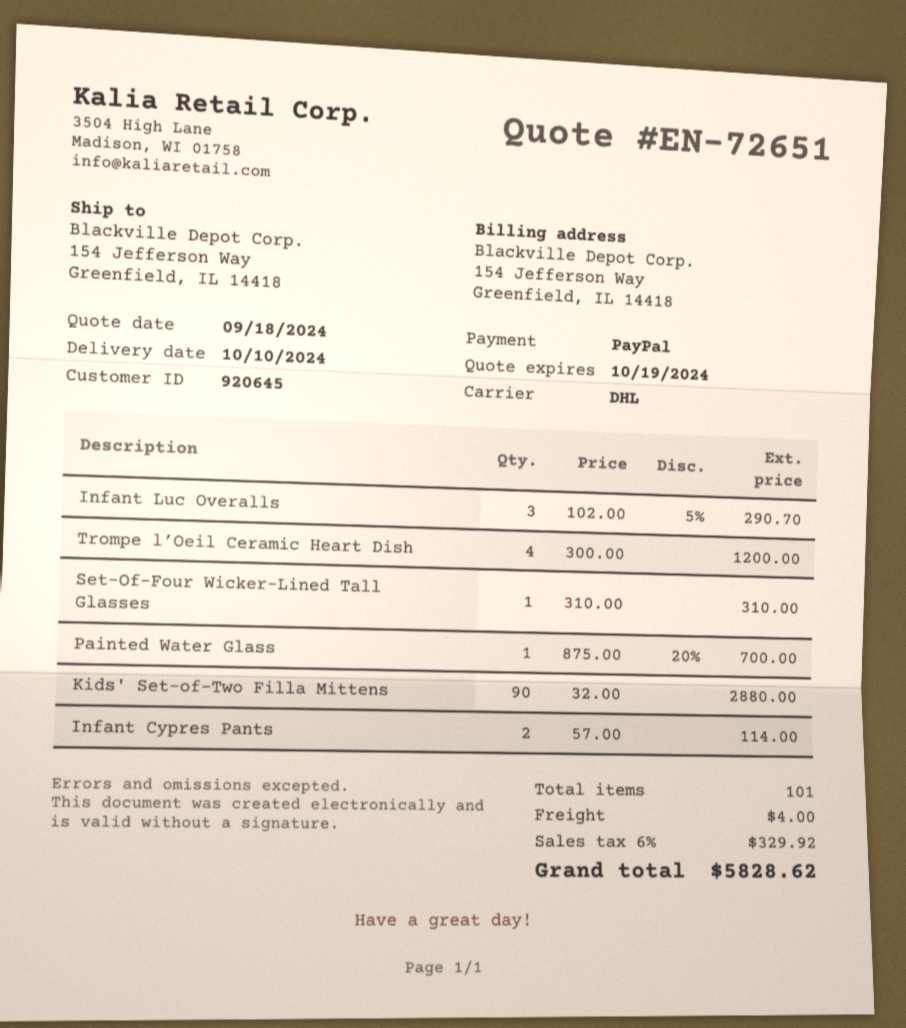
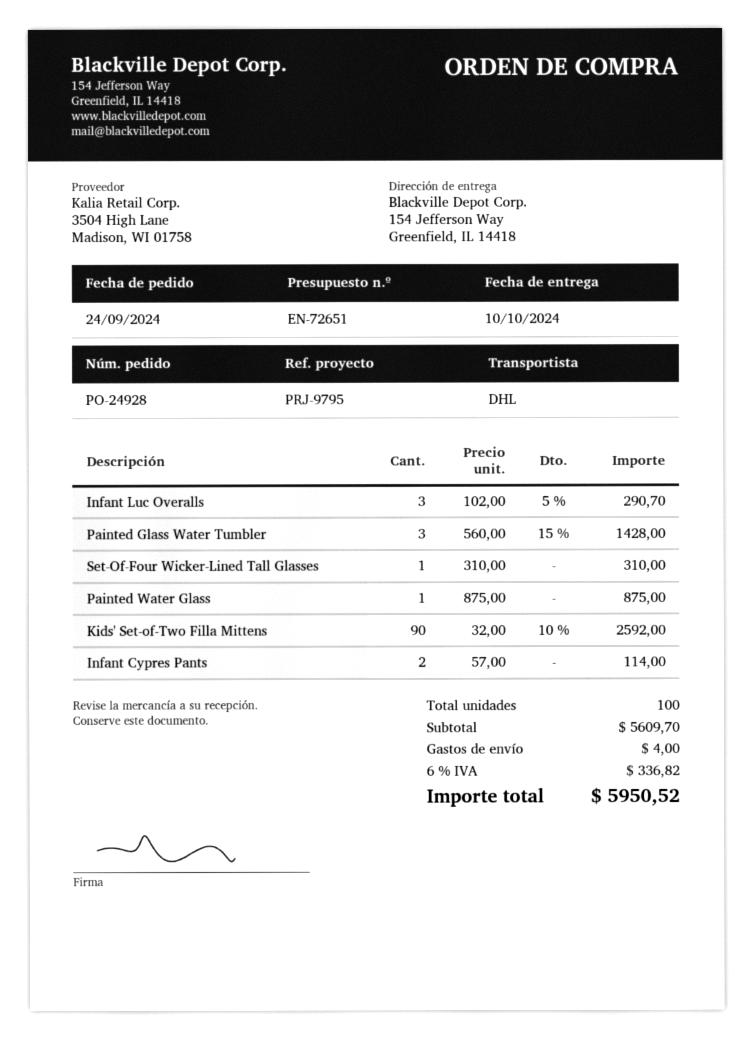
Trompe l’Oeil Ceramic Heart Dish: 4 x 300.00 = 1200.00 -> none
Painted Water Glass: 1 x 875.00 - 20% = 700.00 -> 1 x 875.00 = 875.00
Kids' Set-of-Two Filla Mittens: 90 x 32.00 = 2880.00 -> 90 x 32.00 - 10% = 2592.00
Painted Glass Water Tumbler: none -> 3 x 560.00 - 15% = 1428.00
total quantity: 101 -> 100
tax: 6% = 329.92 -> 6% = 336.82
total: 5828.62 -> 5950.52

